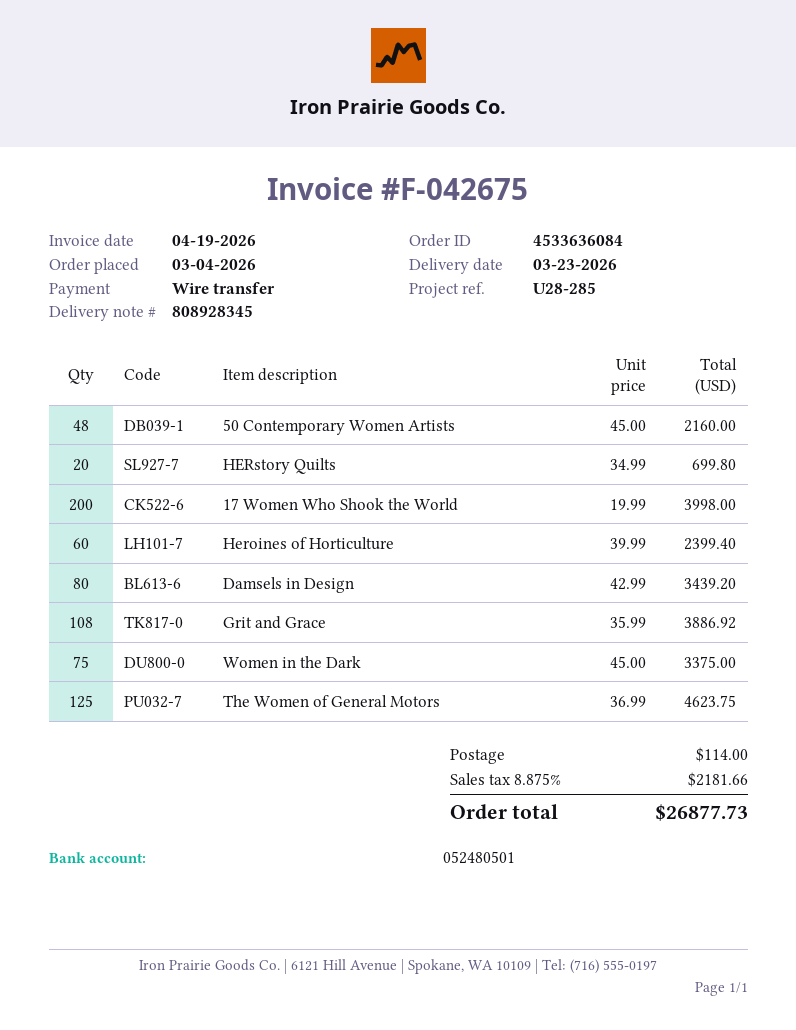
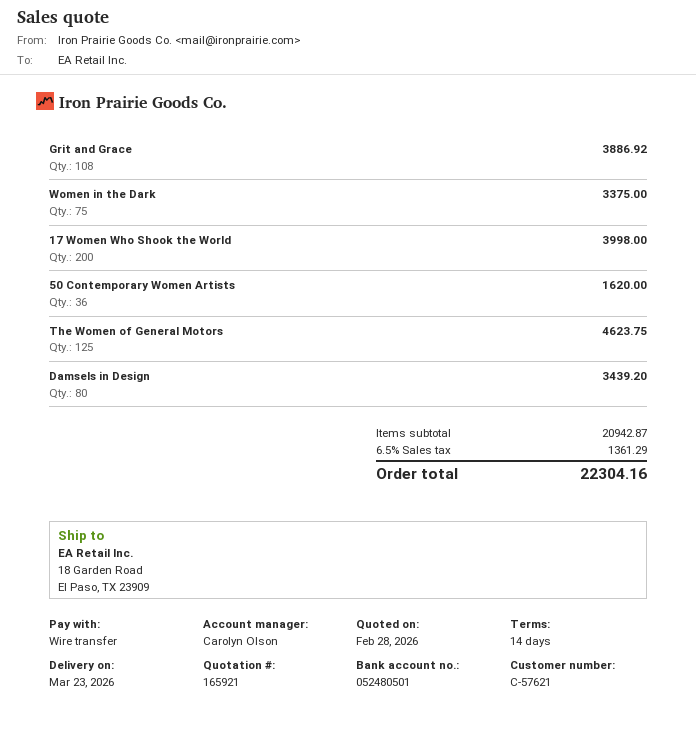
50 Contemporary Women Artists: 48 for 2160.00 -> 36 for 1620.00
HERstory Quilts: 20 for 699.80 -> none
Heroines of Horticulture: 60 for 2399.40 -> none
shipping: 114.00 -> none
tax: 8.875% = 2181.66 -> 6.5% = 1361.29
total: 26877.73 -> 22304.16

